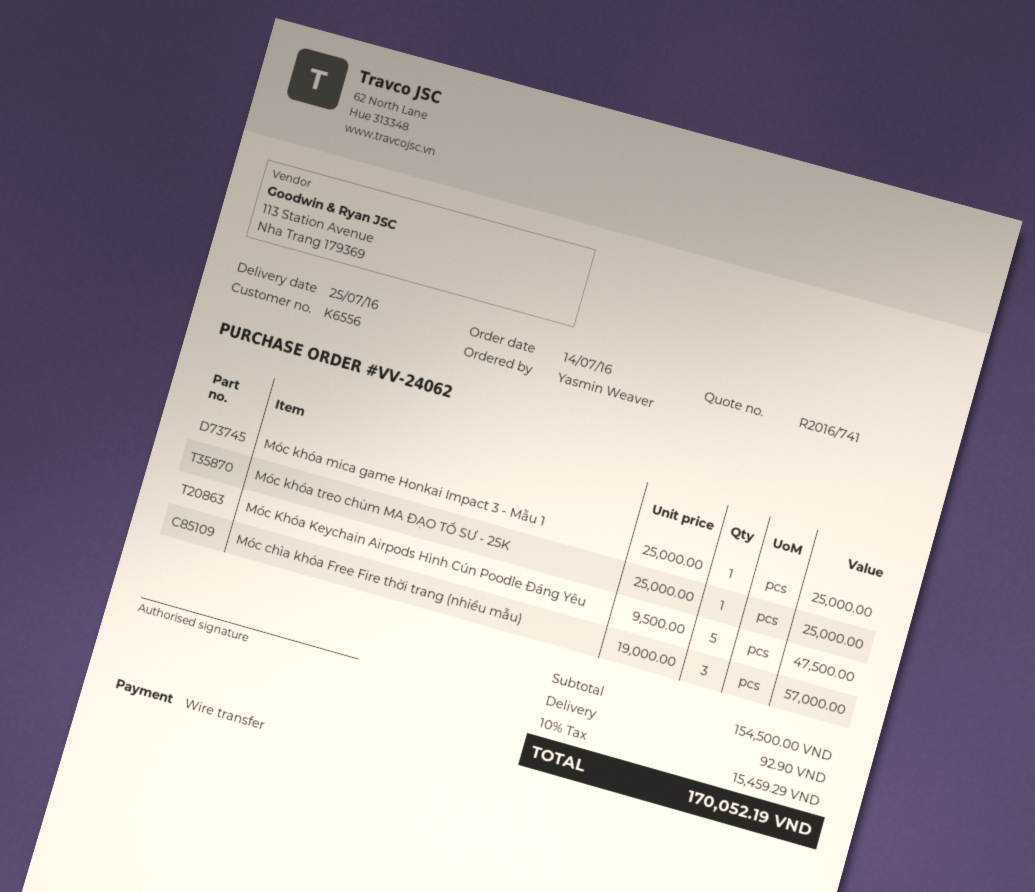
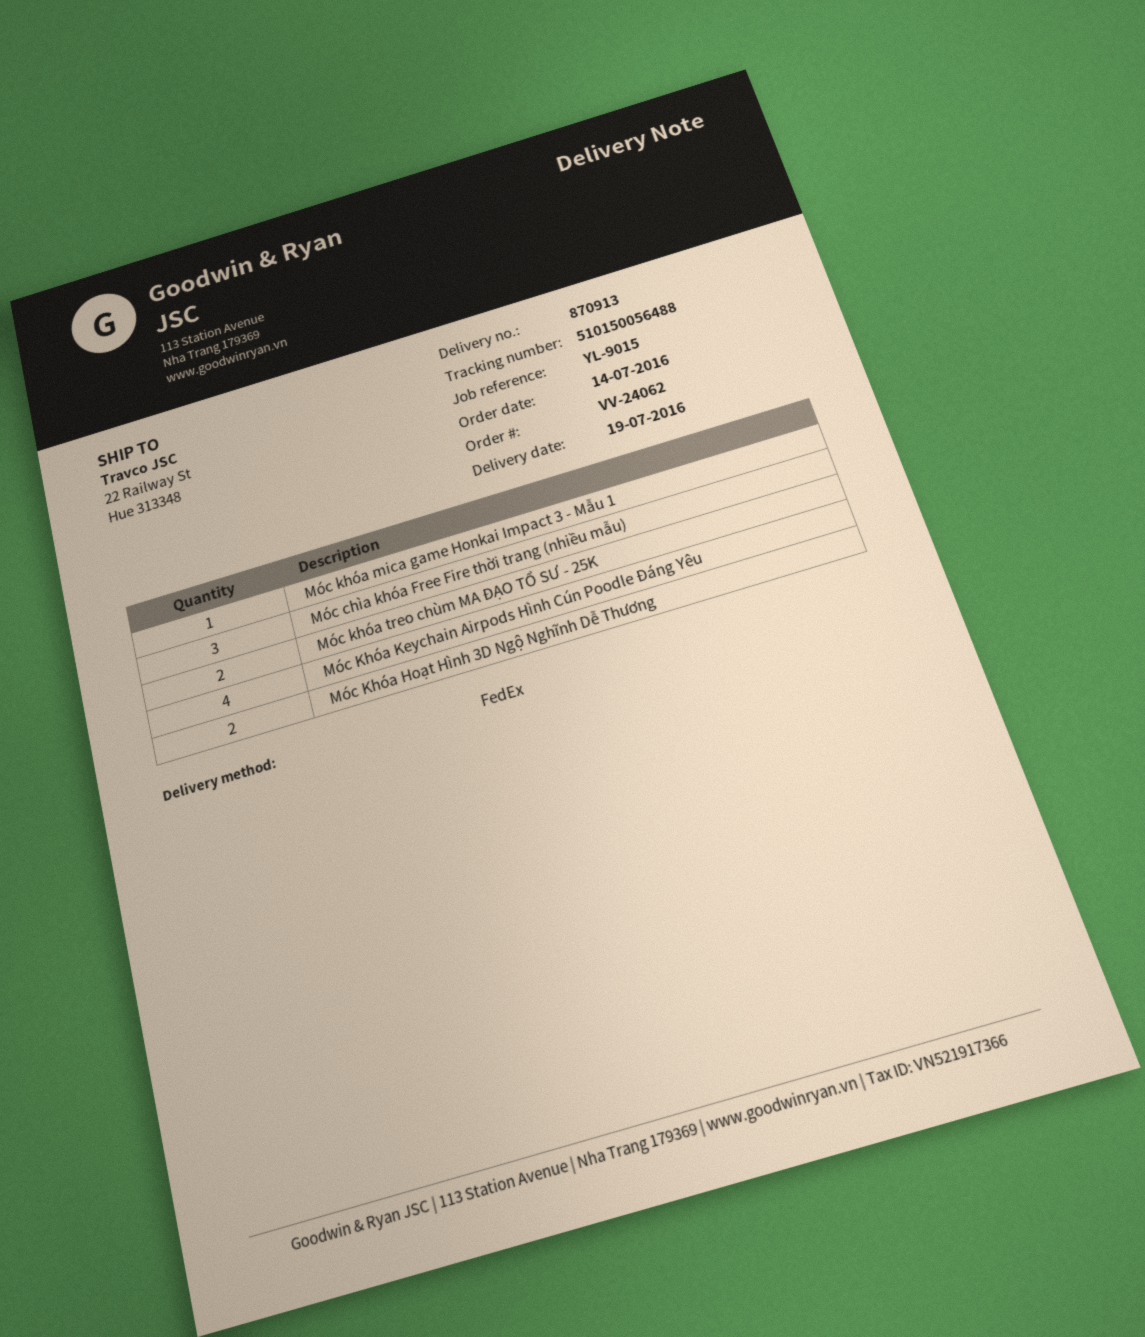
delivery date: 2016-07-25 -> 2016-07-19
Móc khóa treo chùm MA ĐẠO TỔ SƯ - 25K: 1 -> 2
Móc Khóa Keychain Airpods Hình Cún Poodle Đáng Yêu: 5 -> 4
Móc Khóa Hoạt Hình 3D Ngộ Nghĩnh Dễ Thương: none -> 2

